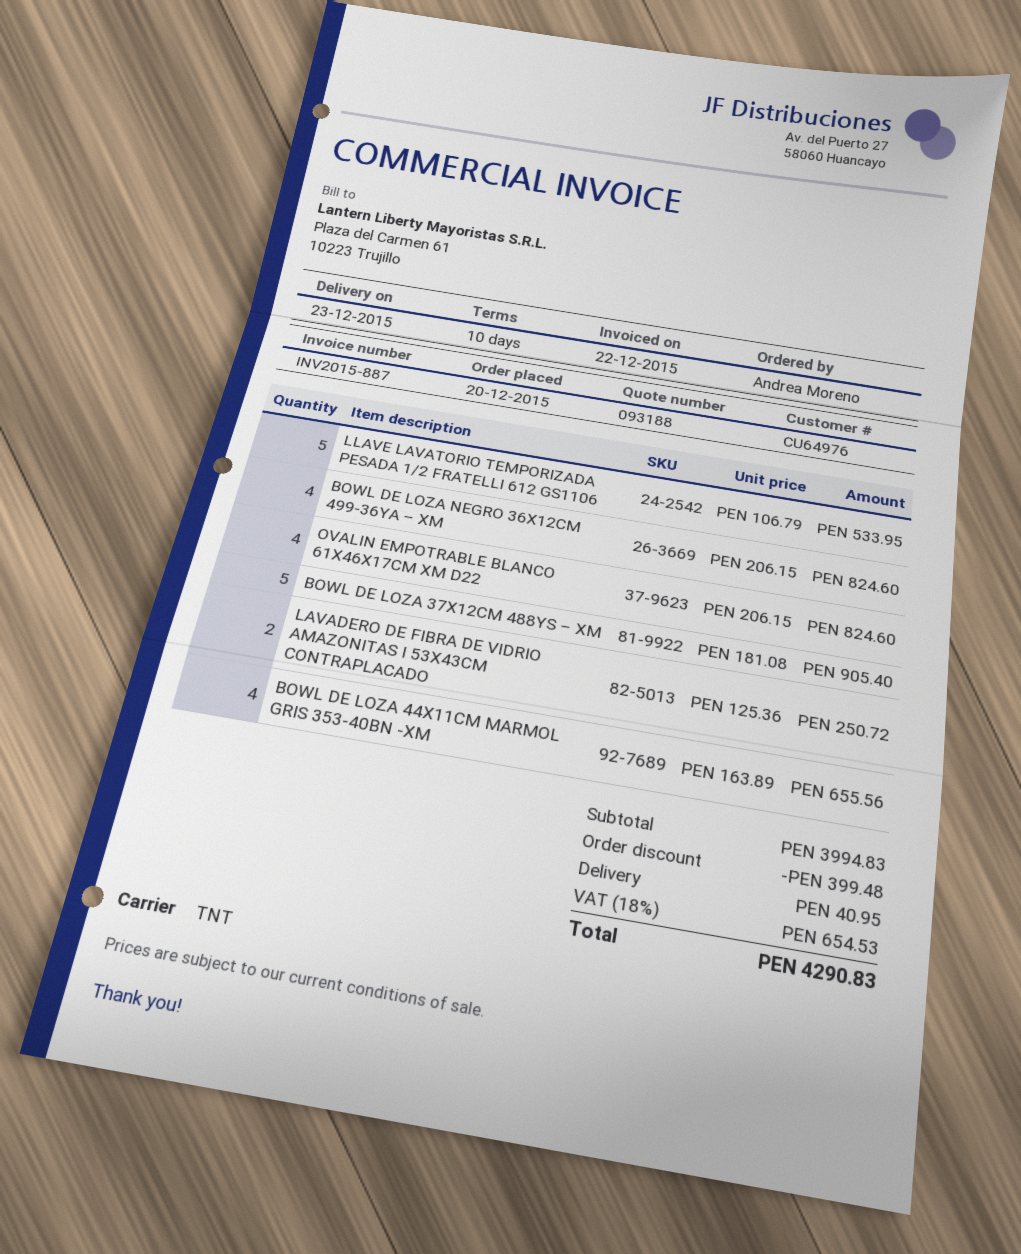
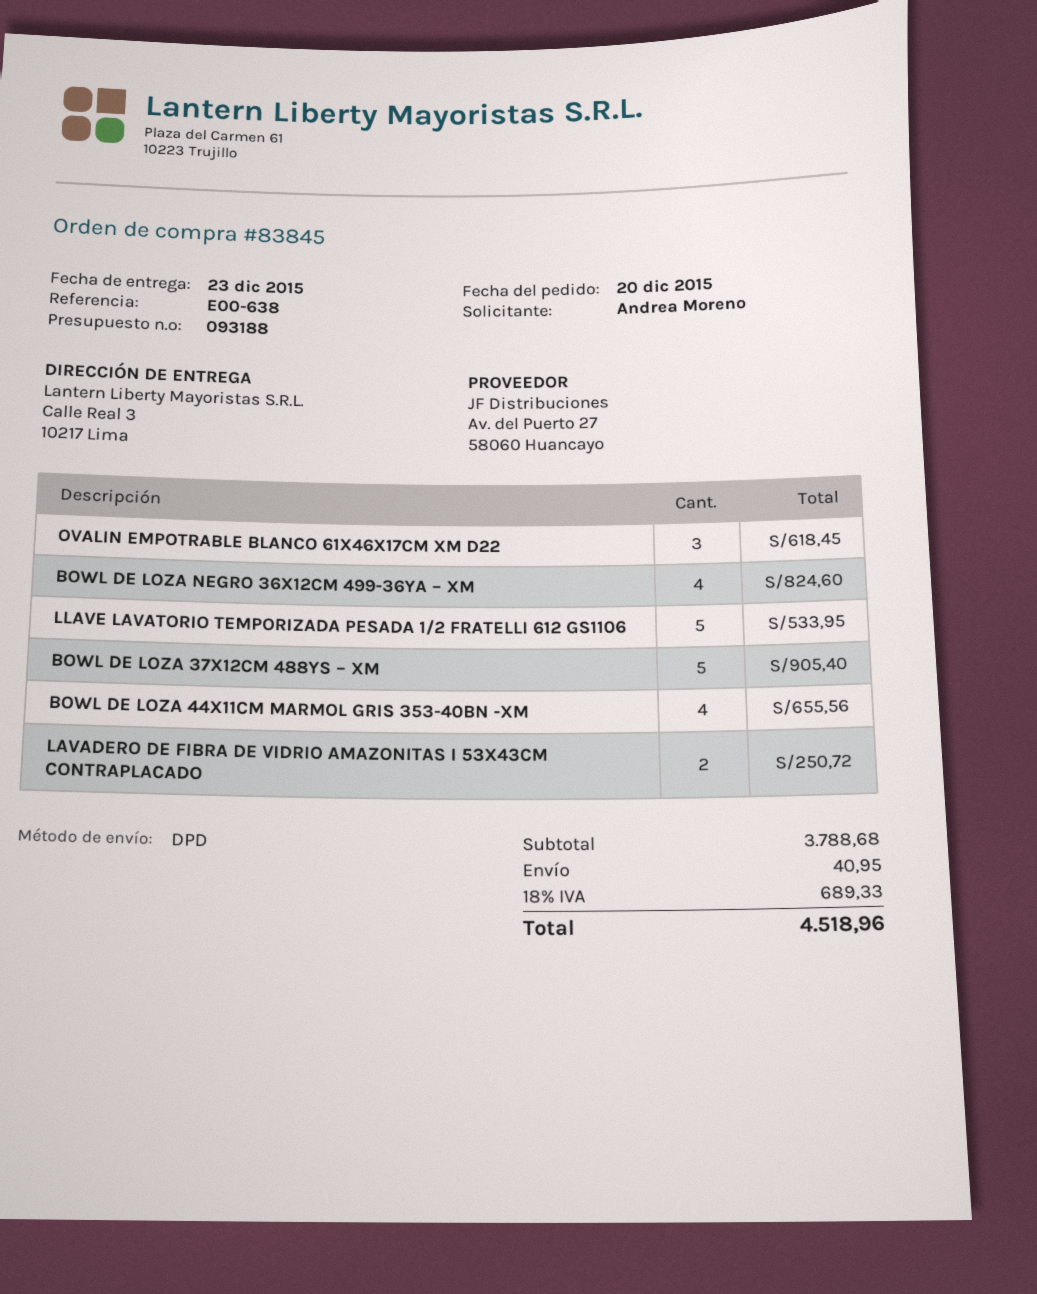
shipping method: TNT -> DPD
OVALIN EMPOTRABLE BLANCO 61X46X17CM XM D22: 4 for 824.60 -> 3 for 618.45
subtotal: 3994.83 -> 3788.68
discount: 399.48 -> none
tax: 18% = 654.53 -> 18% = 689.33
total: 4290.83 -> 4518.96

